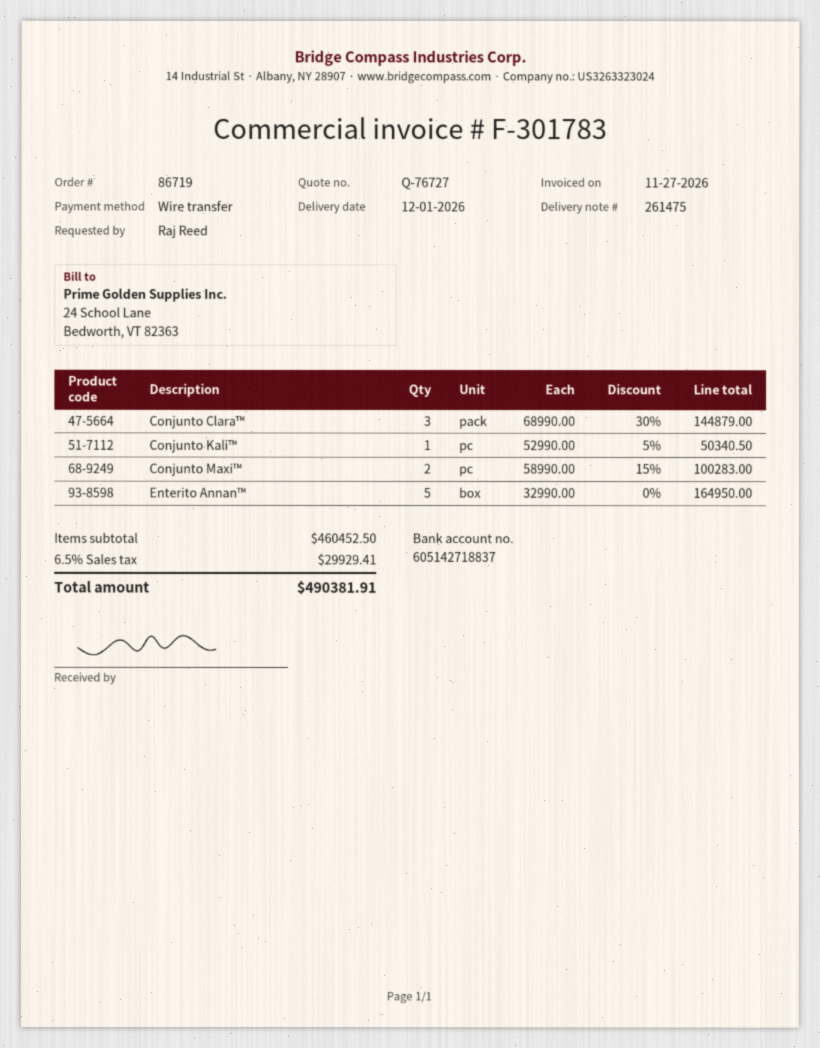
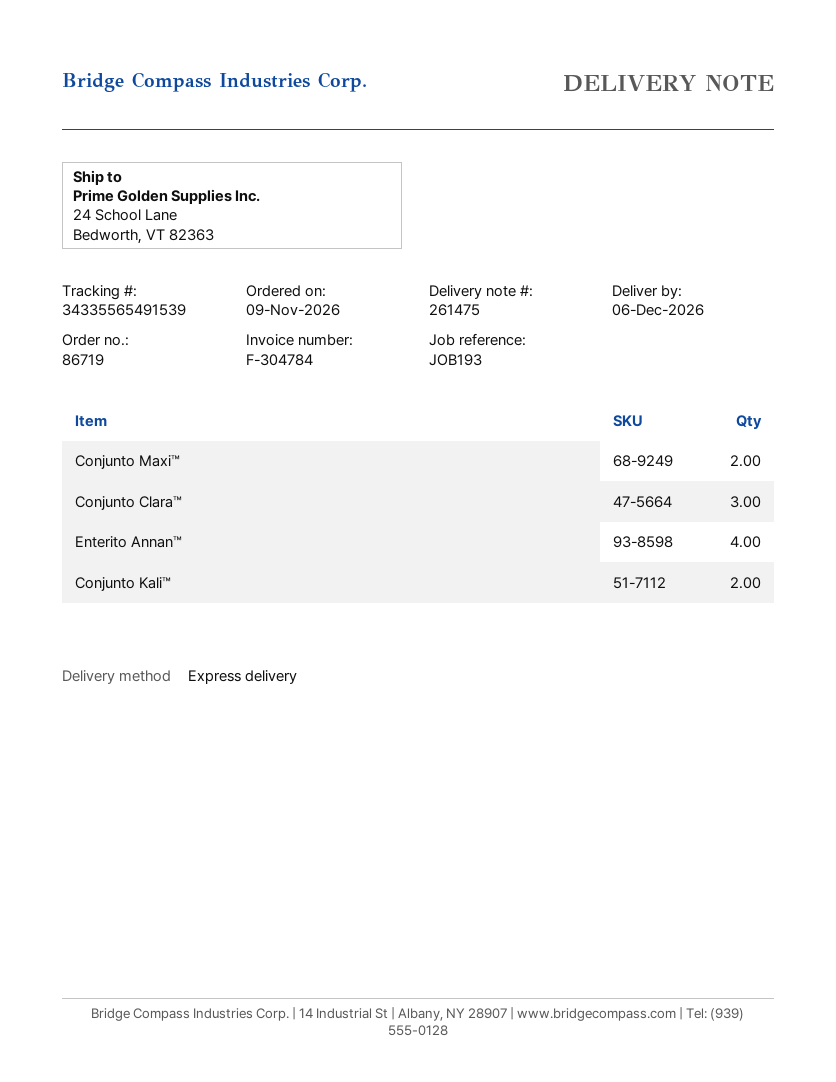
delivery date: 2026-12-01 -> 2026-12-06
invoice number: F-301783 -> F-304784
Conjunto Kali™: 1 -> 2
Enterito Annan™: 5 -> 4

